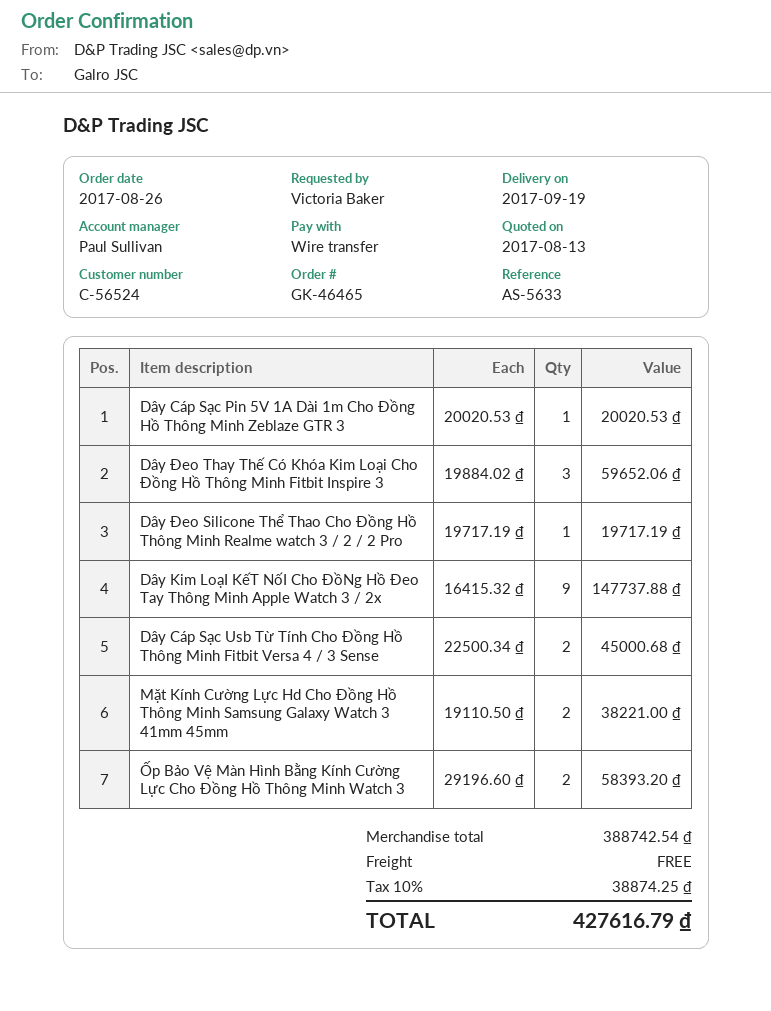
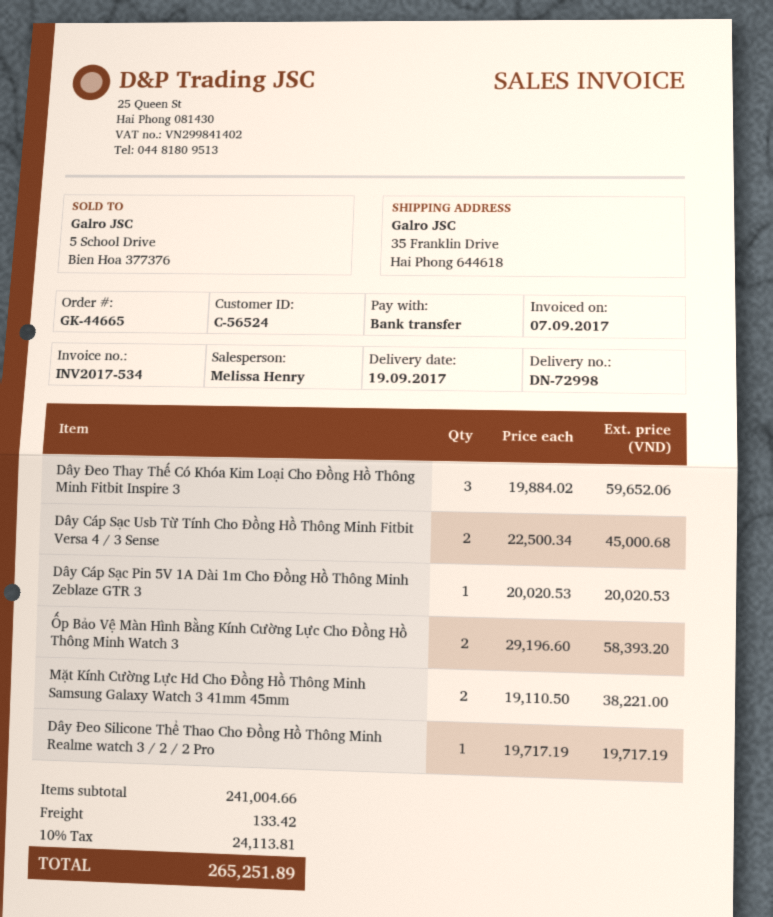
order number: GK-46465 -> GK-44665
sales rep: Paul Sullivan -> Melissa Henry
Dây Kim LoạI KếT NốI Cho ĐồNg Hồ Đeo Tay Thông Minh Apple Watch 3 / 2x: 9 x 16415.32 = 147737.88 -> none
subtotal: 388742.54 -> 241004.66
shipping: 0.00 -> 133.42
tax: 10% = 38874.25 -> 10% = 24113.81
total: 427616.79 -> 265251.89

